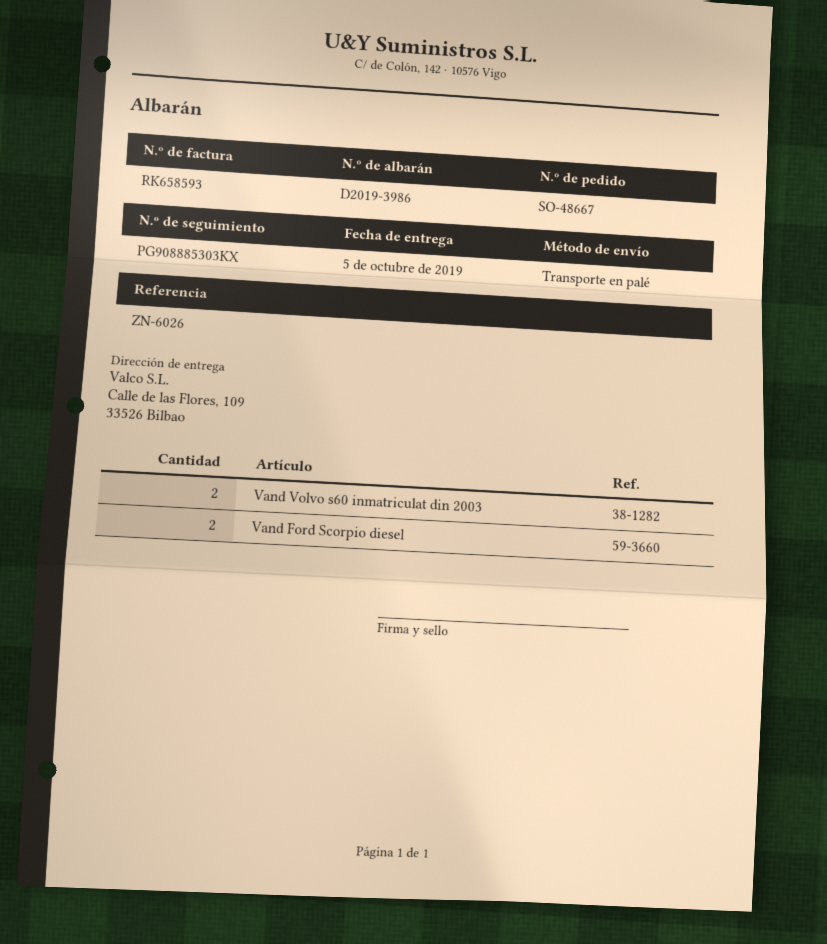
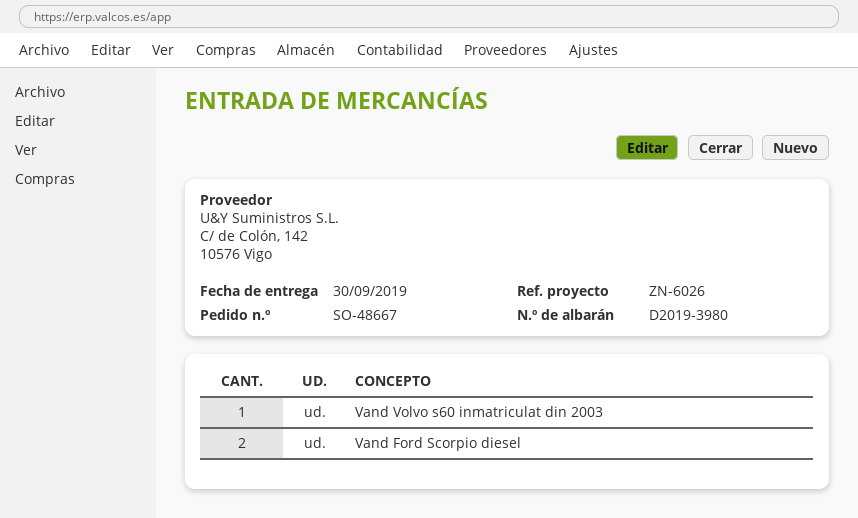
delivery note number: D2019-3986 -> D2019-3980
delivery date: 2019-10-05 -> 2019-09-30
Vand Volvo s60 inmatriculat din 2003: 2 -> 1

